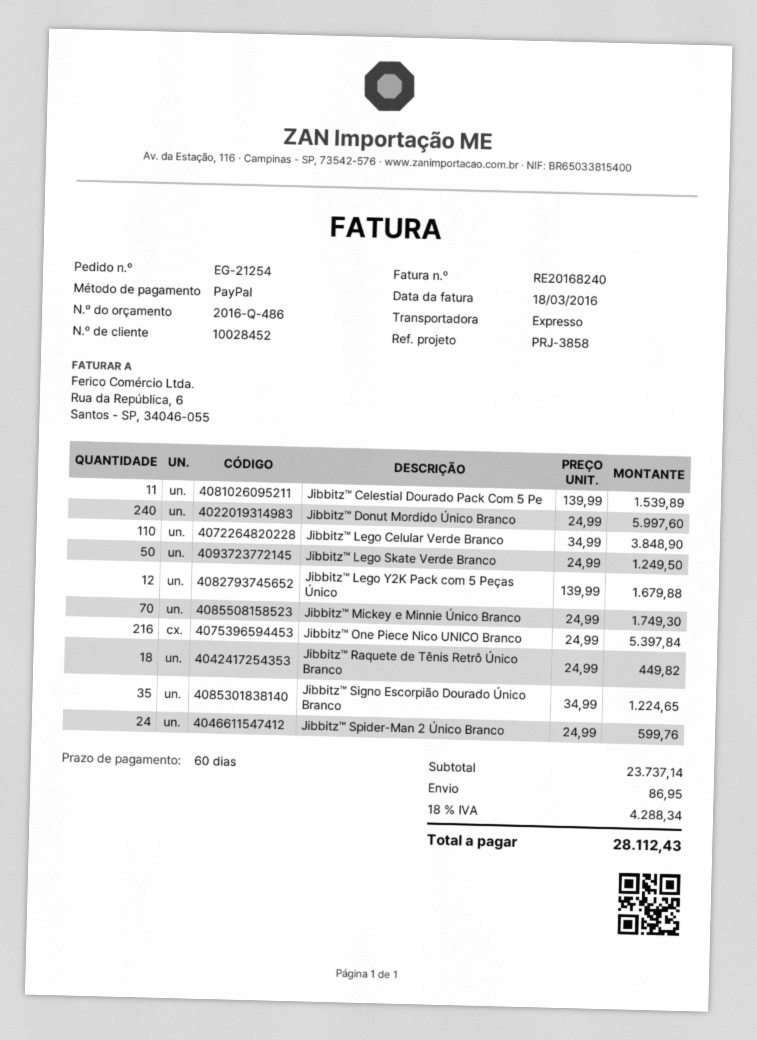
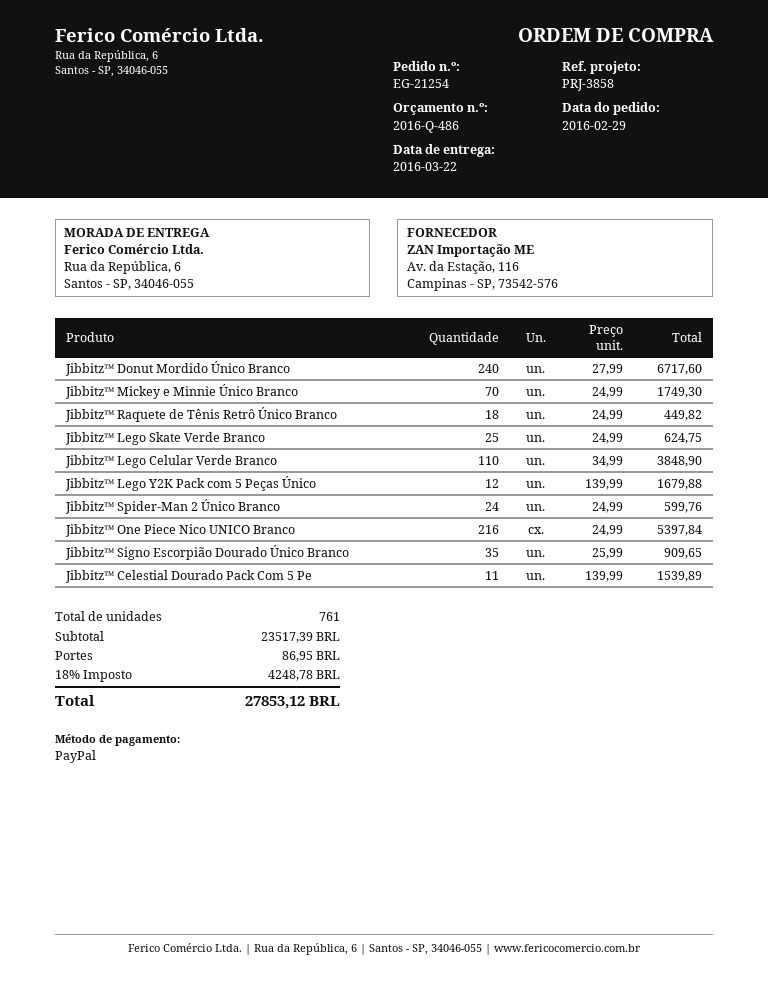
Jibbitz™ Donut Mordido Único Branco: 240 x 24.99 = 5997.60 -> 240 x 27.99 = 6717.60
Jibbitz™ Lego Skate Verde Branco: 50 x 24.99 = 1249.50 -> 25 x 24.99 = 624.75
Jibbitz™ Signo Escorpião Dourado Único Branco: 35 x 34.99 = 1224.65 -> 35 x 25.99 = 909.65
subtotal: 23737.14 -> 23517.39
tax: 18% = 4288.34 -> 18% = 4248.78
total: 28112.43 -> 27853.12

